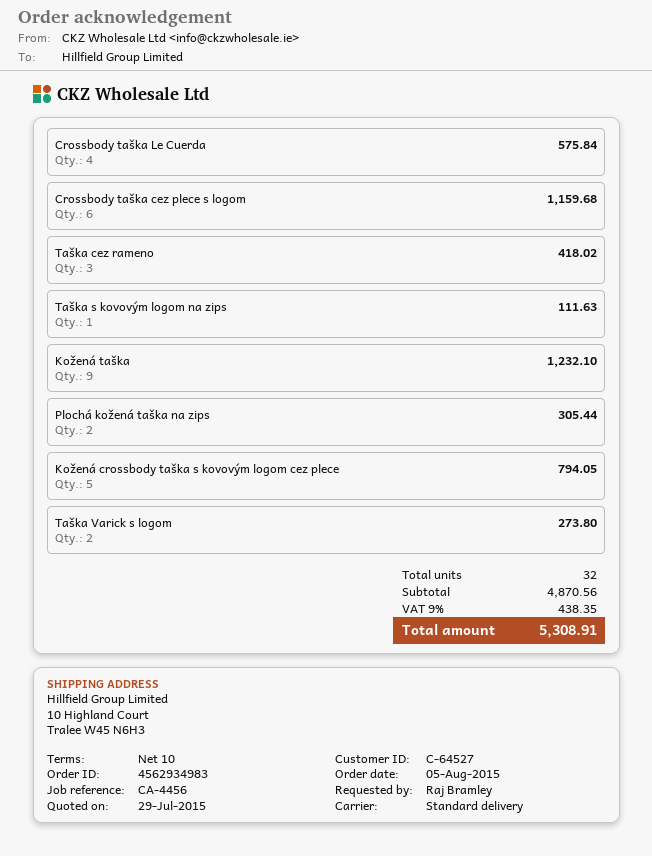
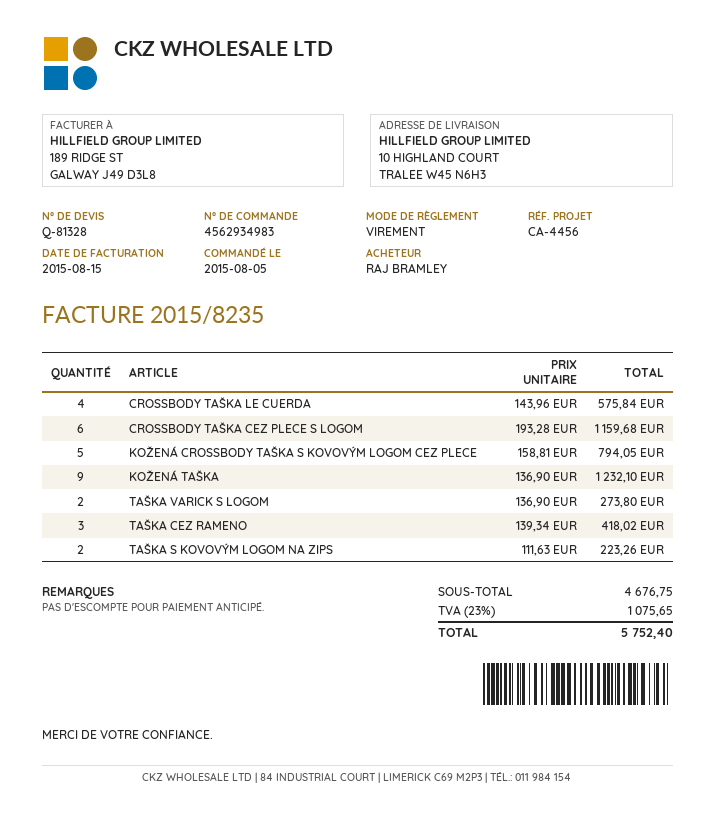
Taška s kovovým logom na zips: 1 for 111.63 -> 2 for 223.26
Plochá kožená taška na zips: 2 for 305.44 -> none
subtotal: 4870.56 -> 4676.75
tax: 9% = 438.35 -> 23% = 1075.65
total: 5308.91 -> 5752.40

